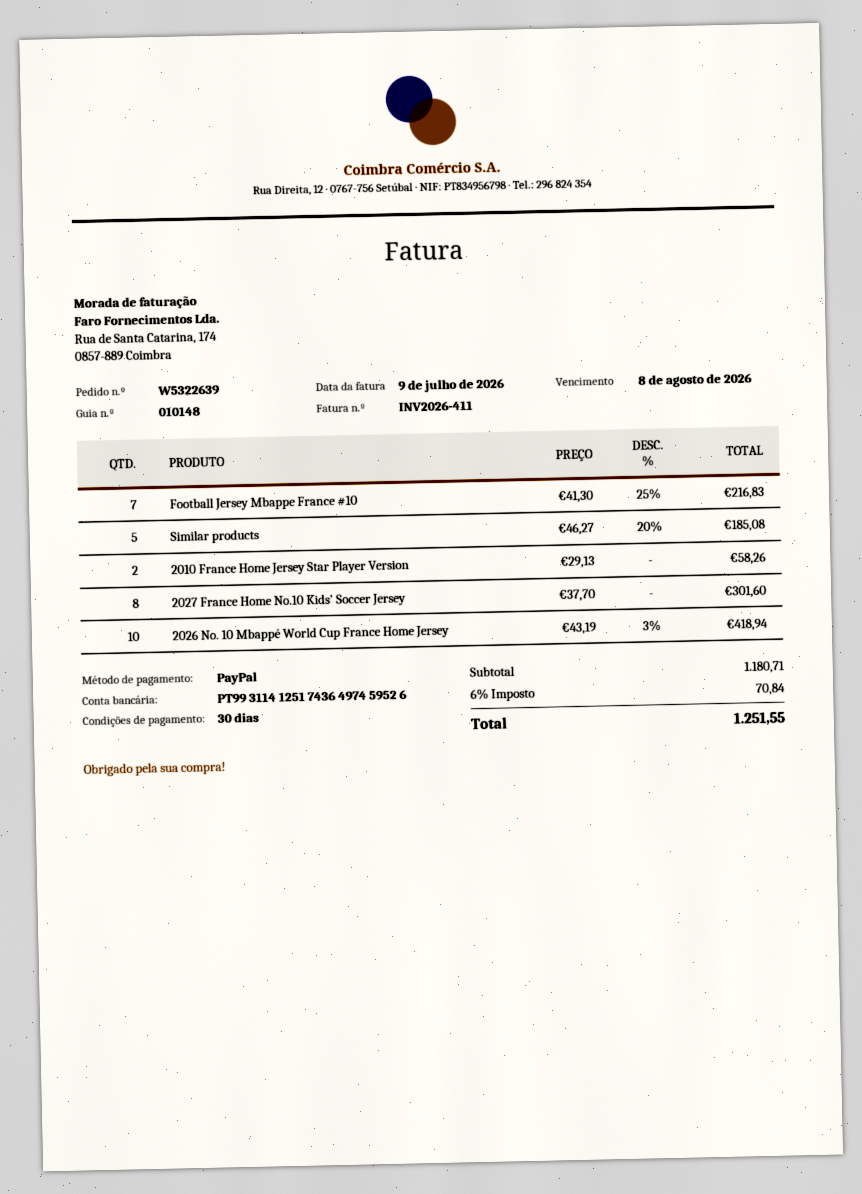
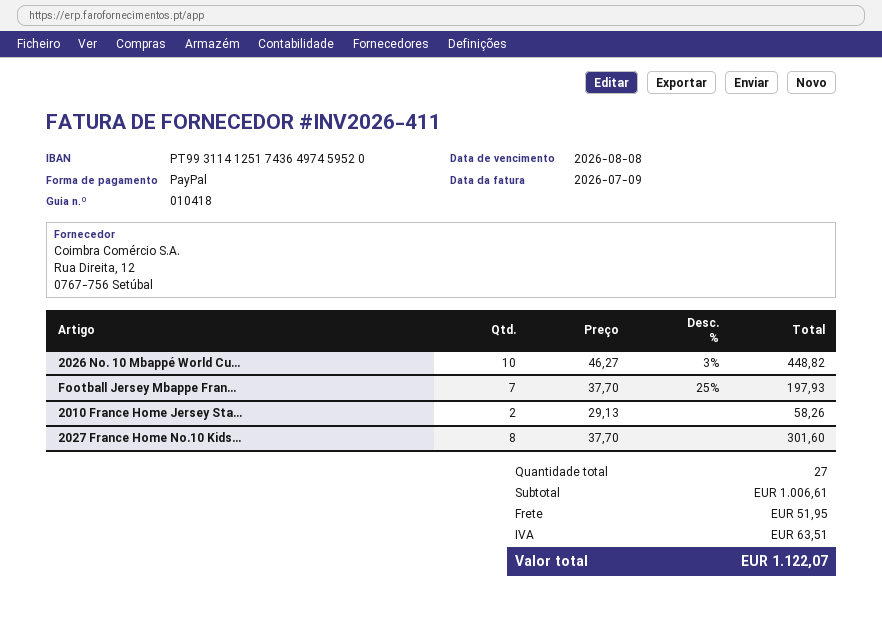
delivery note number: 010148 -> 010418
bank account: PT99311412517436497459526 -> PT99311412517436497459520
Football Jersey Mbappe France #10: 7 x 41.30 - 25% = 216.83 -> 7 x 37.70 - 25% = 197.93
Similar products: 5 x 46.27 - 20% = 185.08 -> none
2026 No. 10 Mbappé World Cup France Home Jersey: 10 x 43.19 - 3% = 418.94 -> 10 x 46.27 - 3% = 448.82
subtotal: 1180.71 -> 1006.61
shipping: none -> 51.95
tax: 70.84 -> 63.51
total: 1251.55 -> 1122.07

